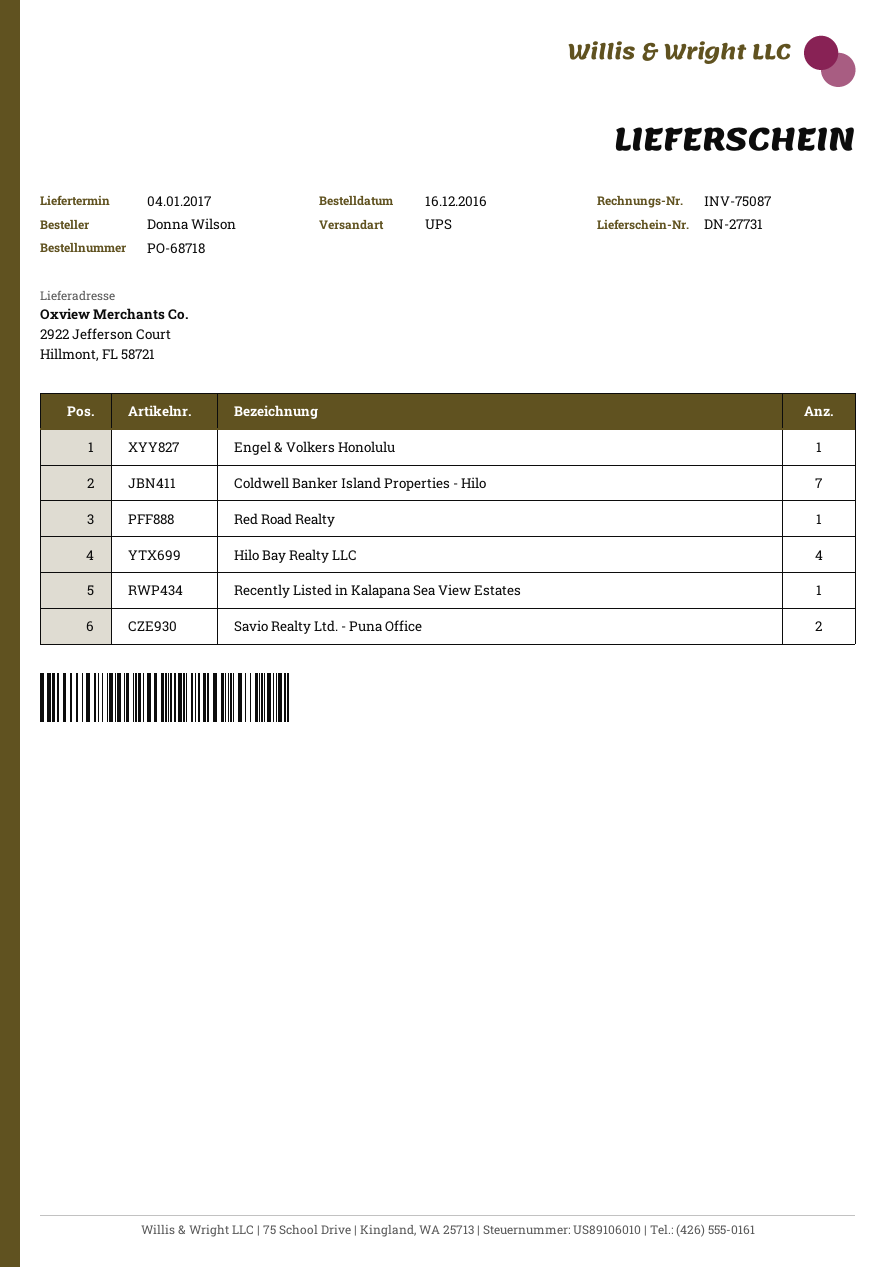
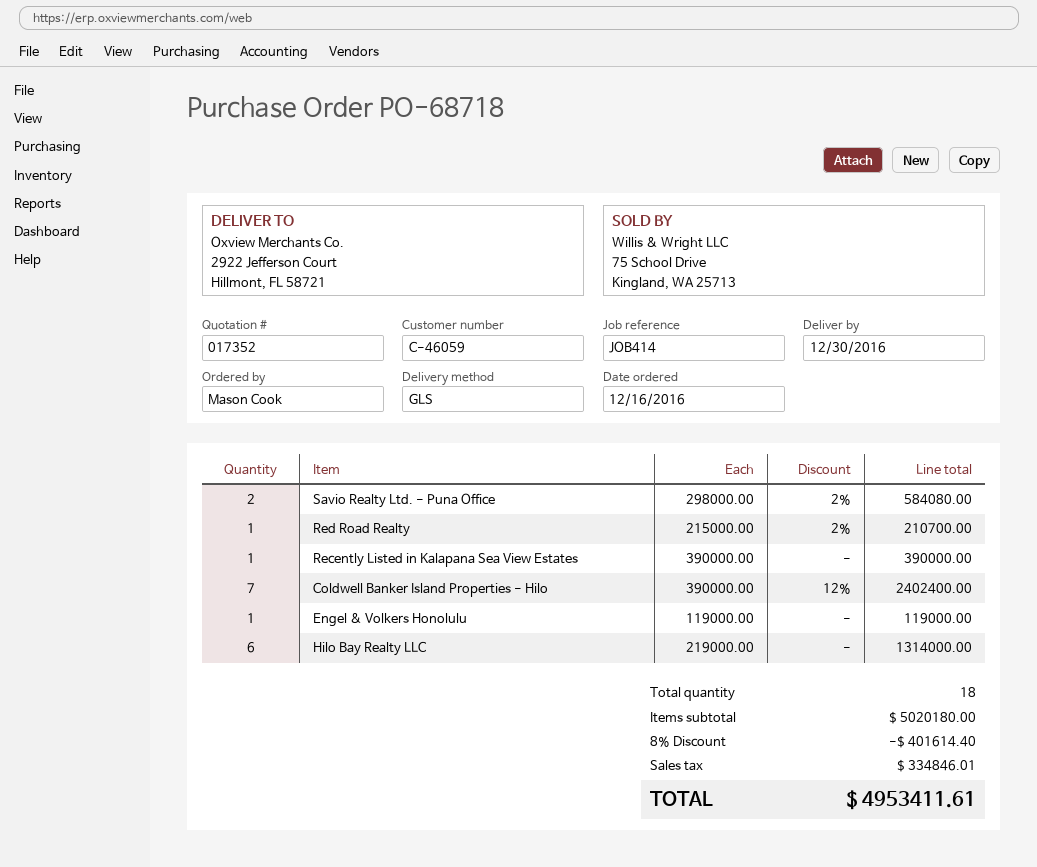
delivery date: 2017-01-04 -> 2016-12-30
ordered by: Donna Wilson -> Mason Cook
shipping method: UPS -> GLS
Hilo Bay Realty LLC: 4 -> 6

